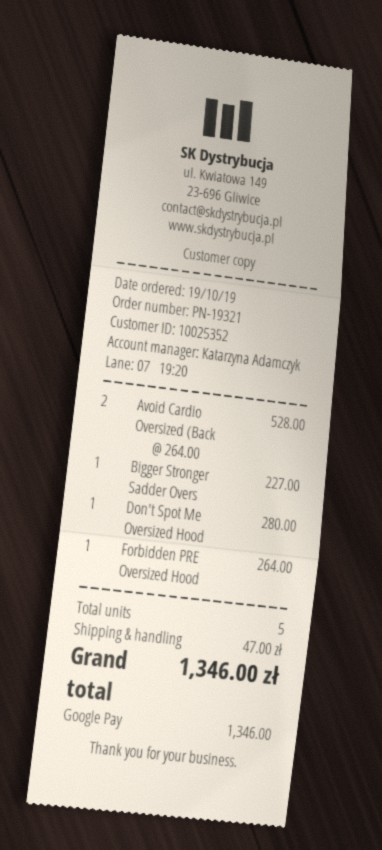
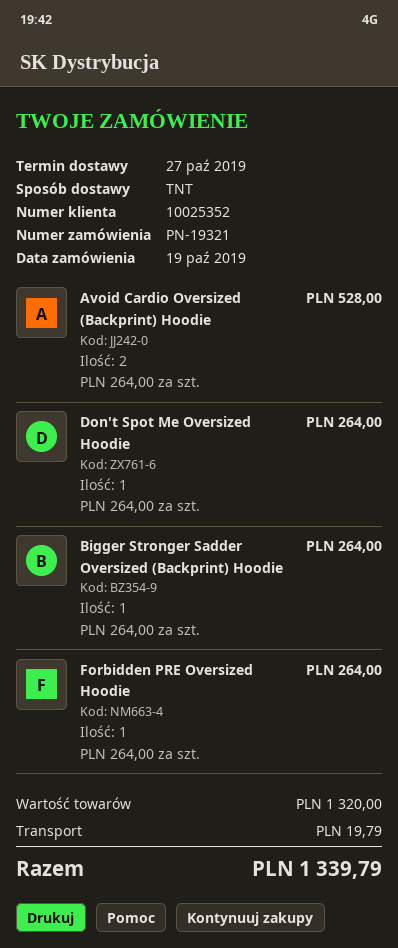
Bigger Stronger Sadder Overs: 1 x 227.00 = 227.00 -> 1 x 264.00 = 264.00
Don't Spot Me Oversized Hood: 1 x 280.00 = 280.00 -> 1 x 264.00 = 264.00
shipping: 47.00 -> 19.79
total: 1346.00 -> 1339.79

